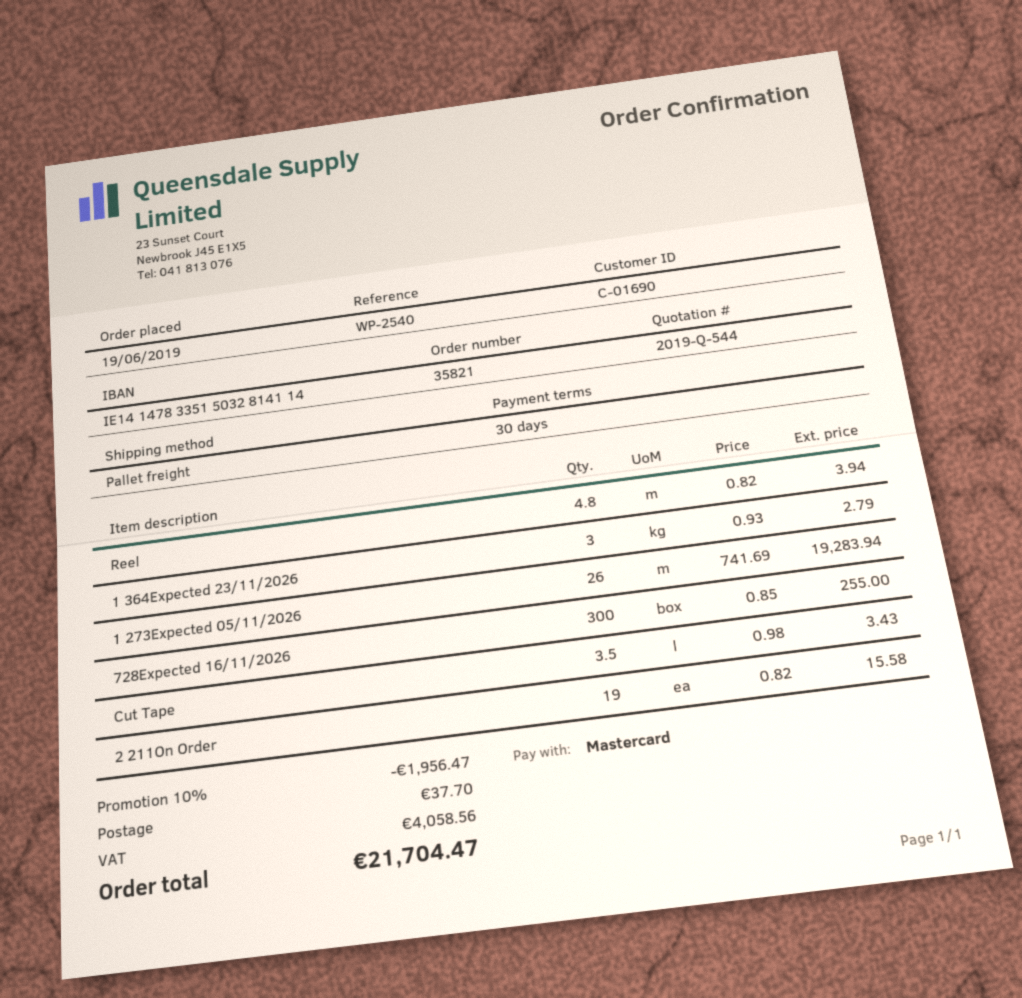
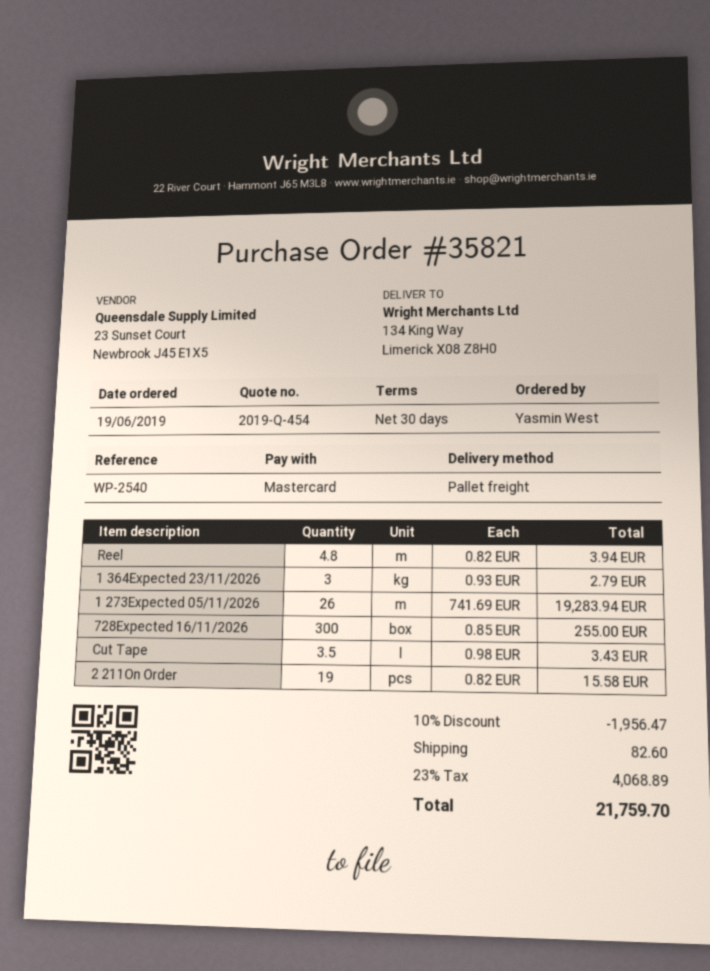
quote number: 2019-Q-544 -> 2019-Q-454
shipping: 37.70 -> 82.60
tax: 4058.56 -> 4068.89
total: 21704.47 -> 21759.70

